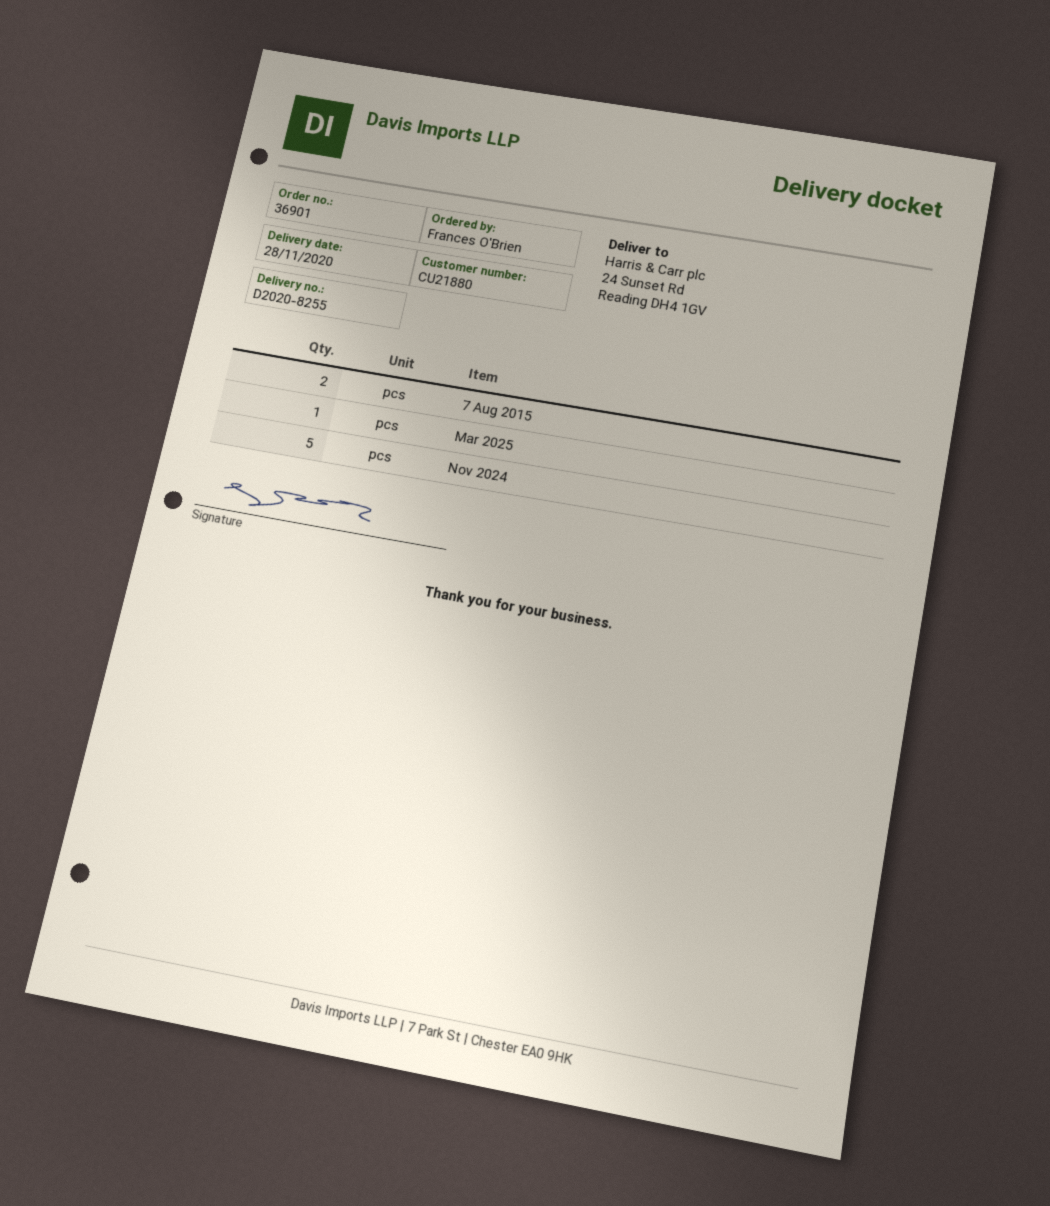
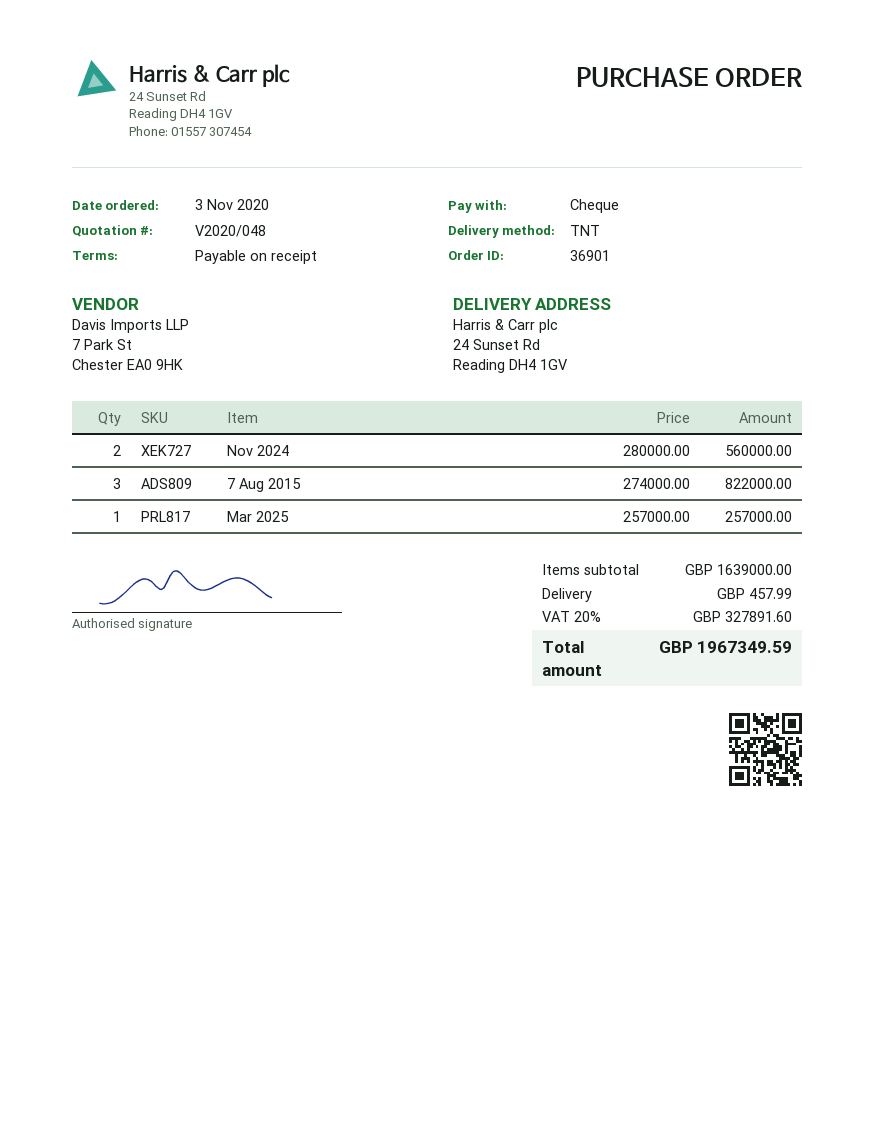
7 Aug 2015: 2 -> 3
Nov 2024: 5 -> 2

